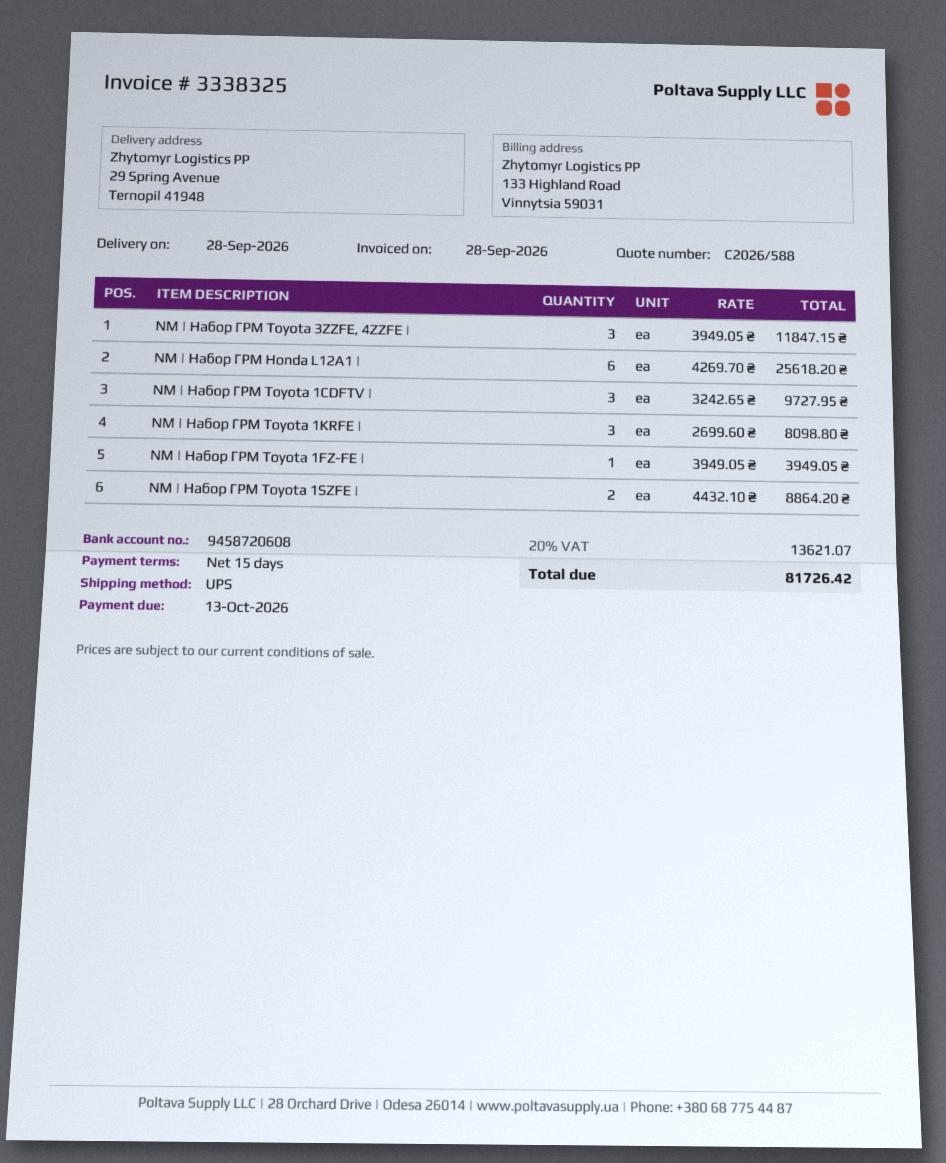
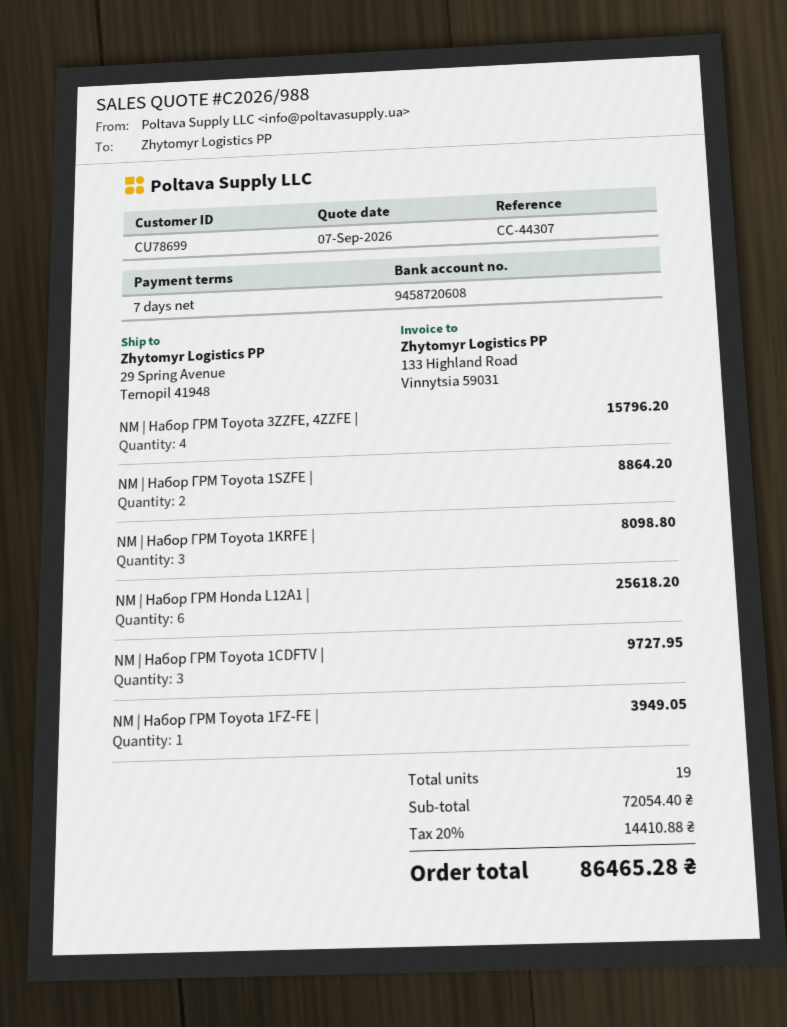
quote number: C2026/588 -> C2026/988
payment terms: 15 days -> 7 days
NM | Набор ГРМ Toyota 3ZZFE, 4ZZFE |: 3 for 11847.15 -> 4 for 15796.20
tax: 20% = 13621.07 -> 20% = 14410.88
total: 81726.42 -> 86465.28

